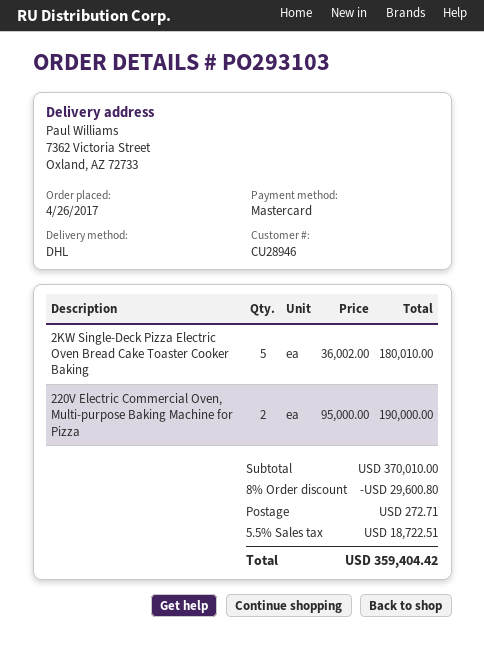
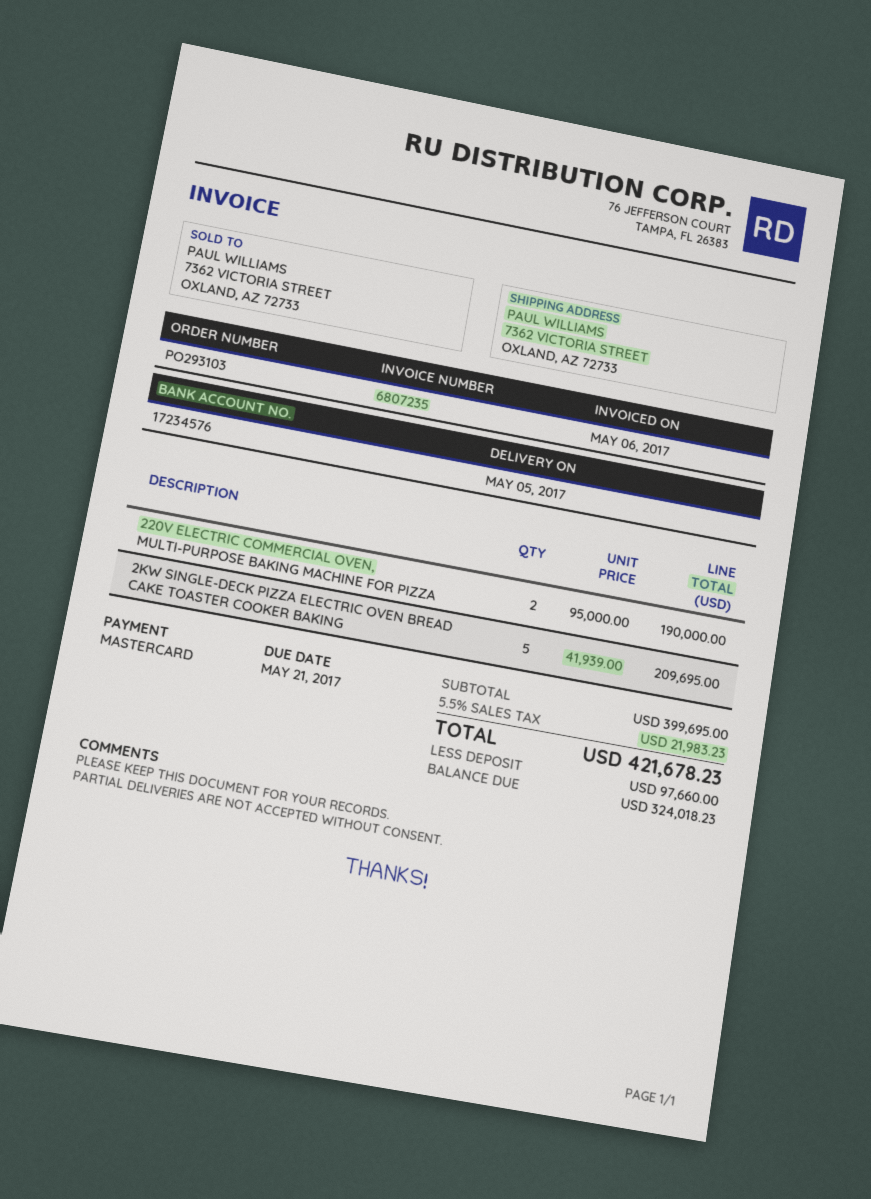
2KW Single-Deck Pizza Electric Oven Bread Cake Toaster Cooker Baking: 5 x 36002.00 = 180010.00 -> 5 x 41939.00 = 209695.00
subtotal: 370010.00 -> 399695.00
discount: 8% = 29600.80 -> none
shipping: 272.71 -> none
tax: 5.5% = 18722.51 -> 5.5% = 21983.23
total: 359404.42 -> 421678.23

